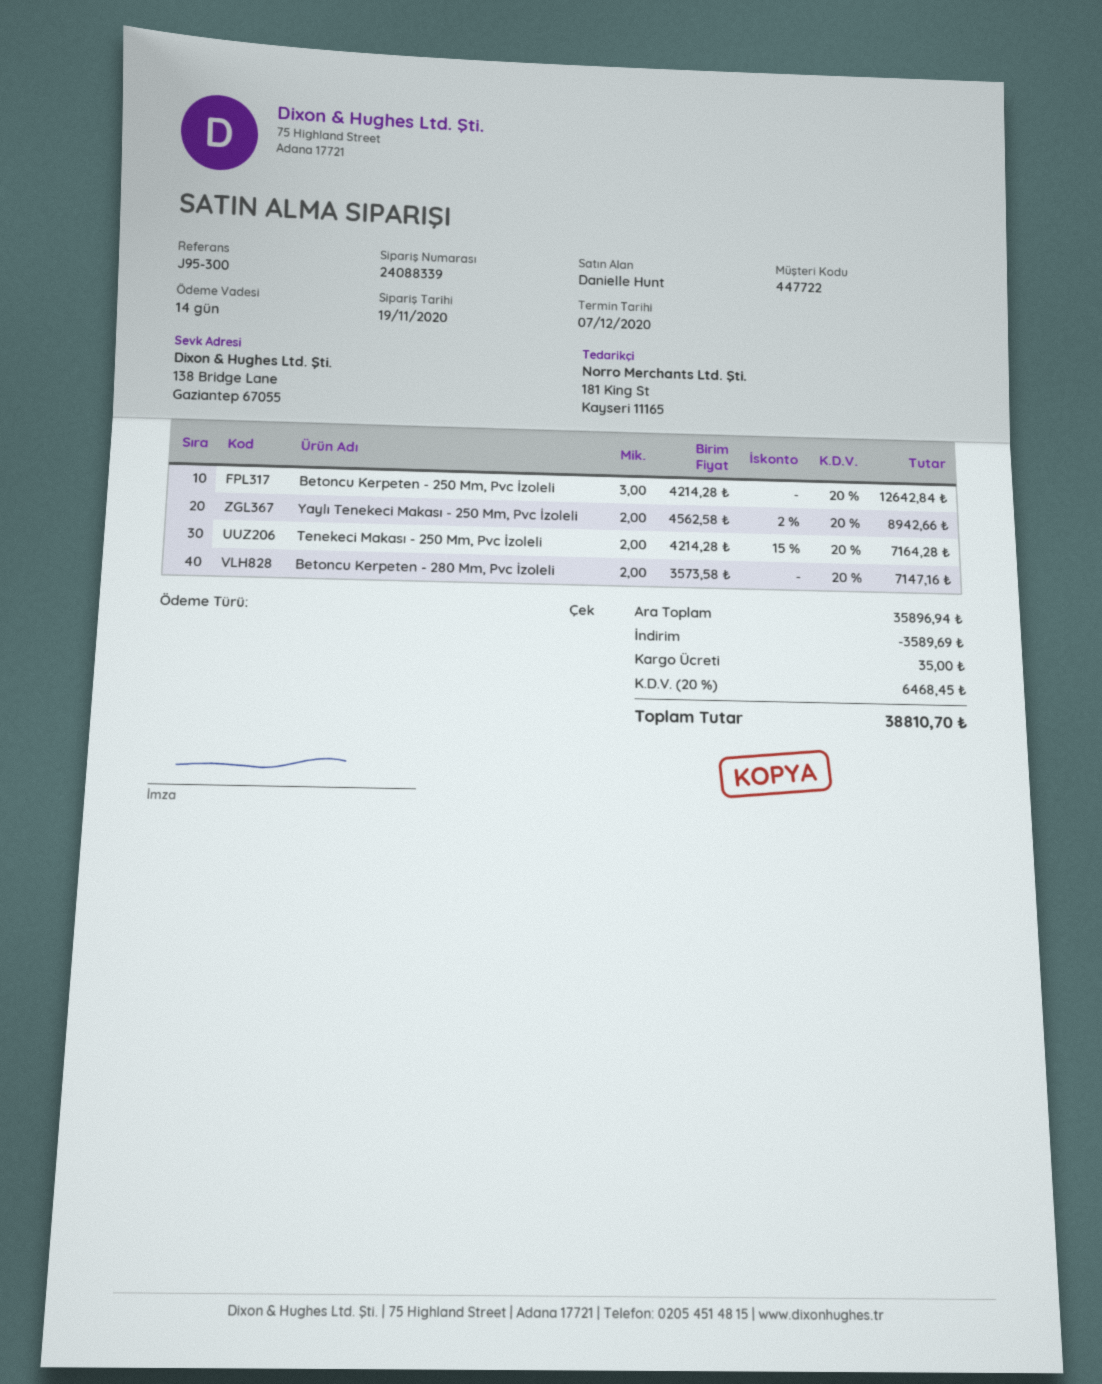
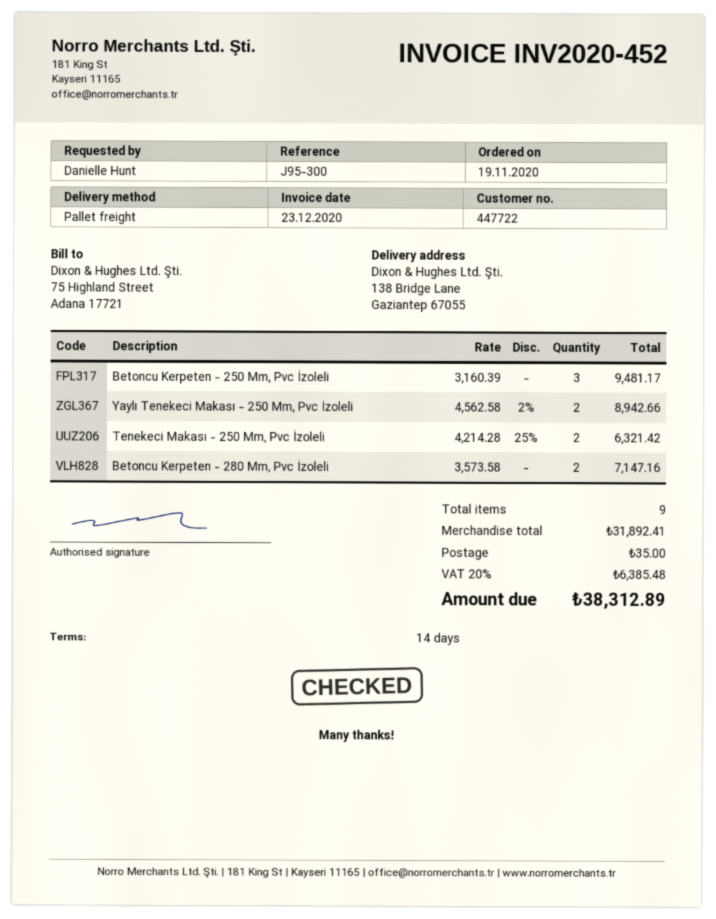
Betoncu Kerpeten - 250 Mm, Pvc İzoleli: 3 x 4214.28 = 12642.84 -> 3 x 3160.39 = 9481.17
Tenekeci Makası - 250 Mm, Pvc İzoleli: 2 x 4214.28 - 15% = 7164.28 -> 2 x 4214.28 - 25% = 6321.42
subtotal: 35896.94 -> 31892.41
discount: 3589.69 -> none
tax: 20% = 6468.45 -> 20% = 6385.48
total: 38810.70 -> 38312.89

